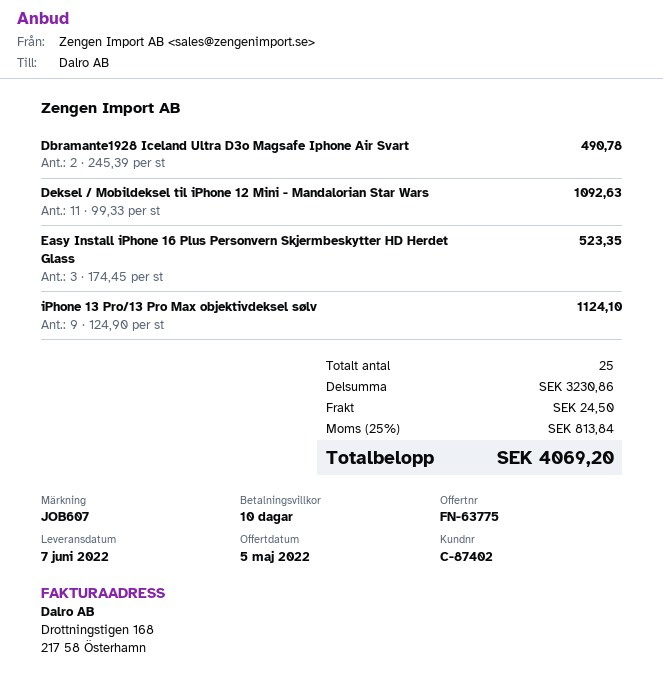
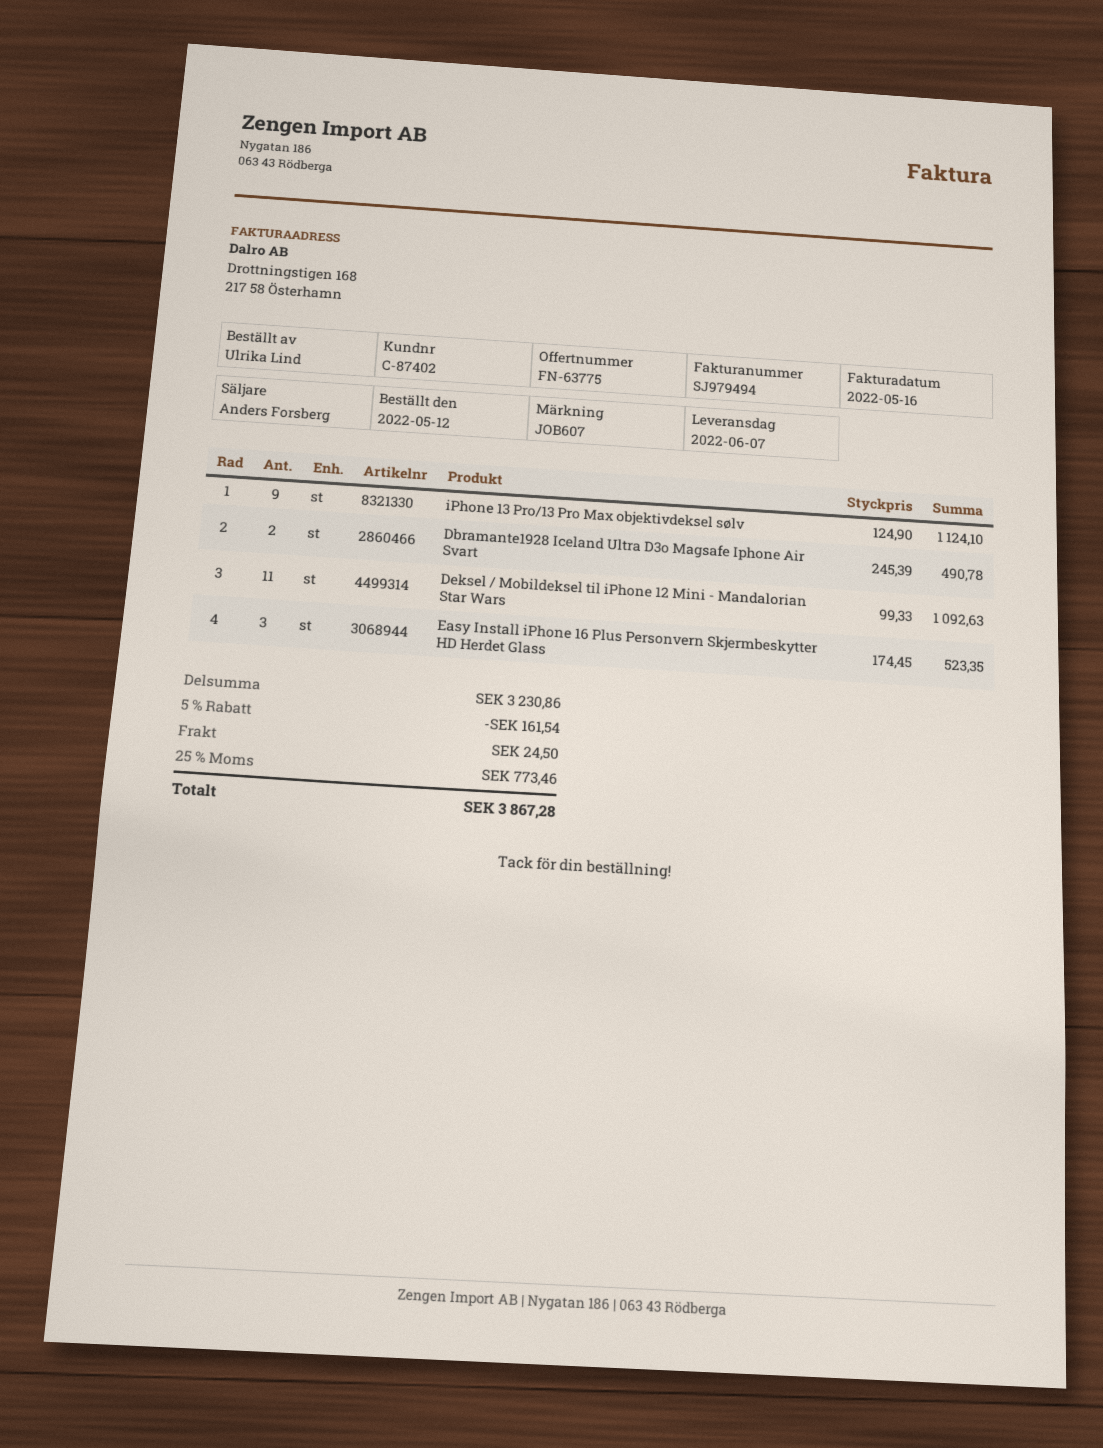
discount: none -> 5% = 161.54
tax: 25% = 813.84 -> 25% = 773.46
total: 4069.20 -> 3867.28

